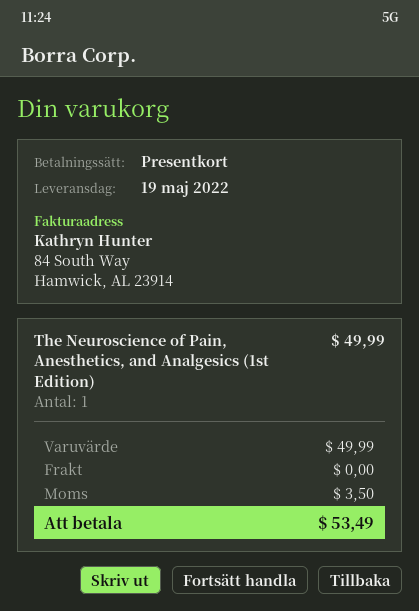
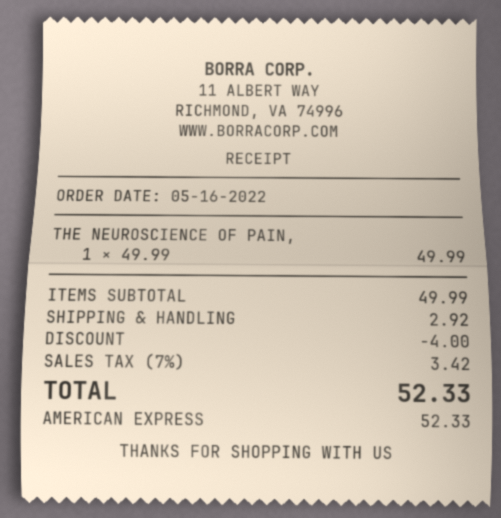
payment method: gift card -> American Express
discount: none -> 4.00
shipping: 0.00 -> 2.92
tax: 3.50 -> 3.42
total: 53.49 -> 52.33

